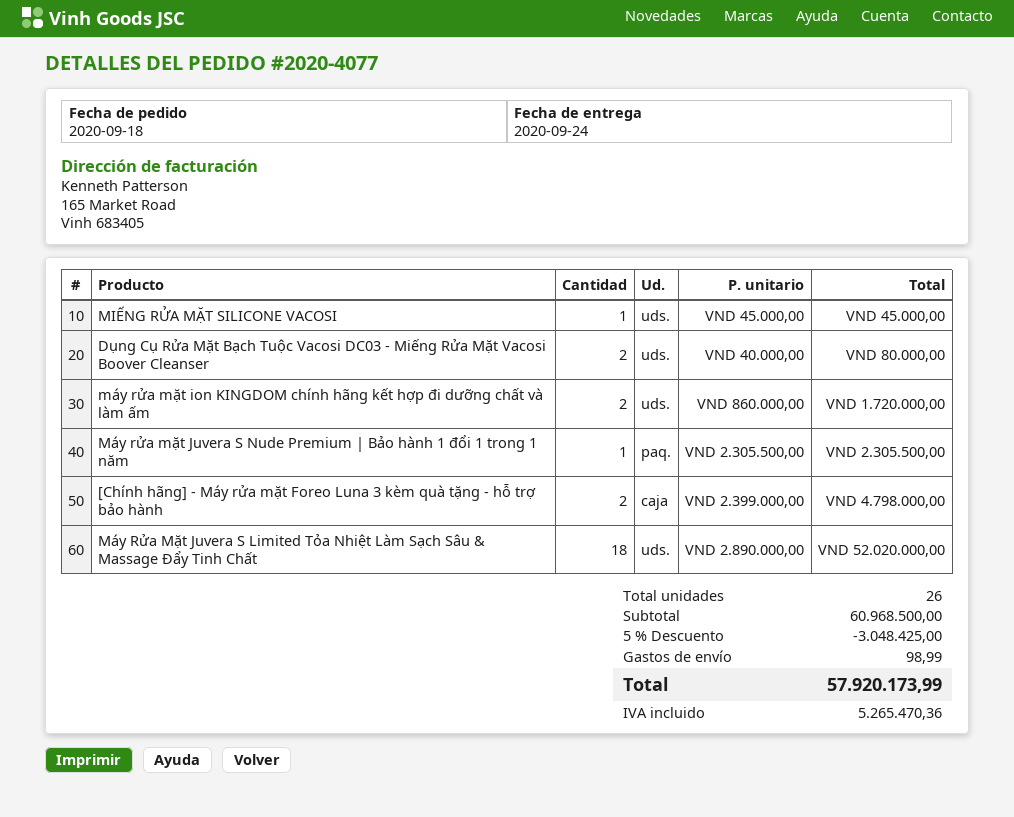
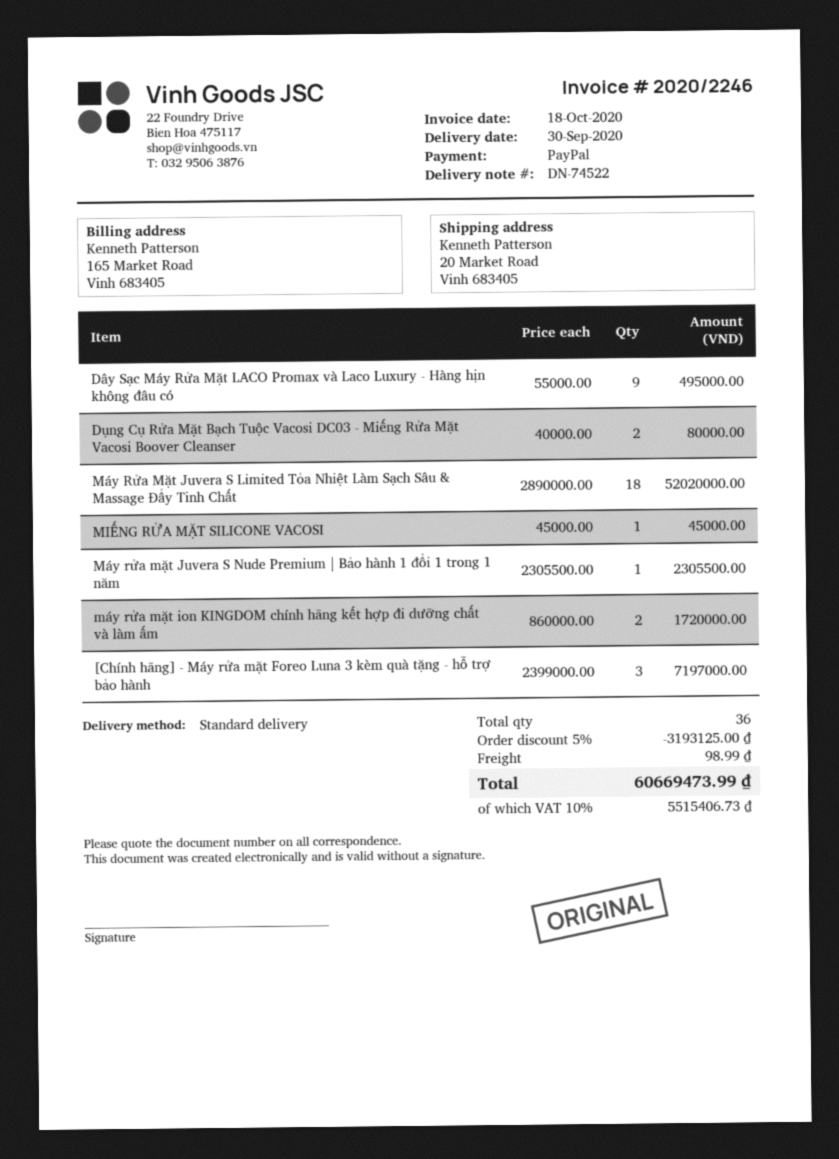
delivery date: 2020-09-24 -> 2020-09-30
[Chính hãng] - Máy rửa mặt Foreo Luna 3 kèm quà tặng - hỗ trợ bảo hành: 2 x 2399000.00 = 4798000.00 -> 3 x 2399000.00 = 7197000.00
Dây Sạc Máy Rửa Mặt LACO Promax và Laco Luxury - Hàng hịn không đâu có: none -> 9 x 55000.00 = 495000.00
total quantity: 26 -> 36
discount: 5% = 3048425.00 -> 5% = 3193125.00
tax: 5265470.36 -> 5515406.73
total: 57920173.99 -> 60669473.99

